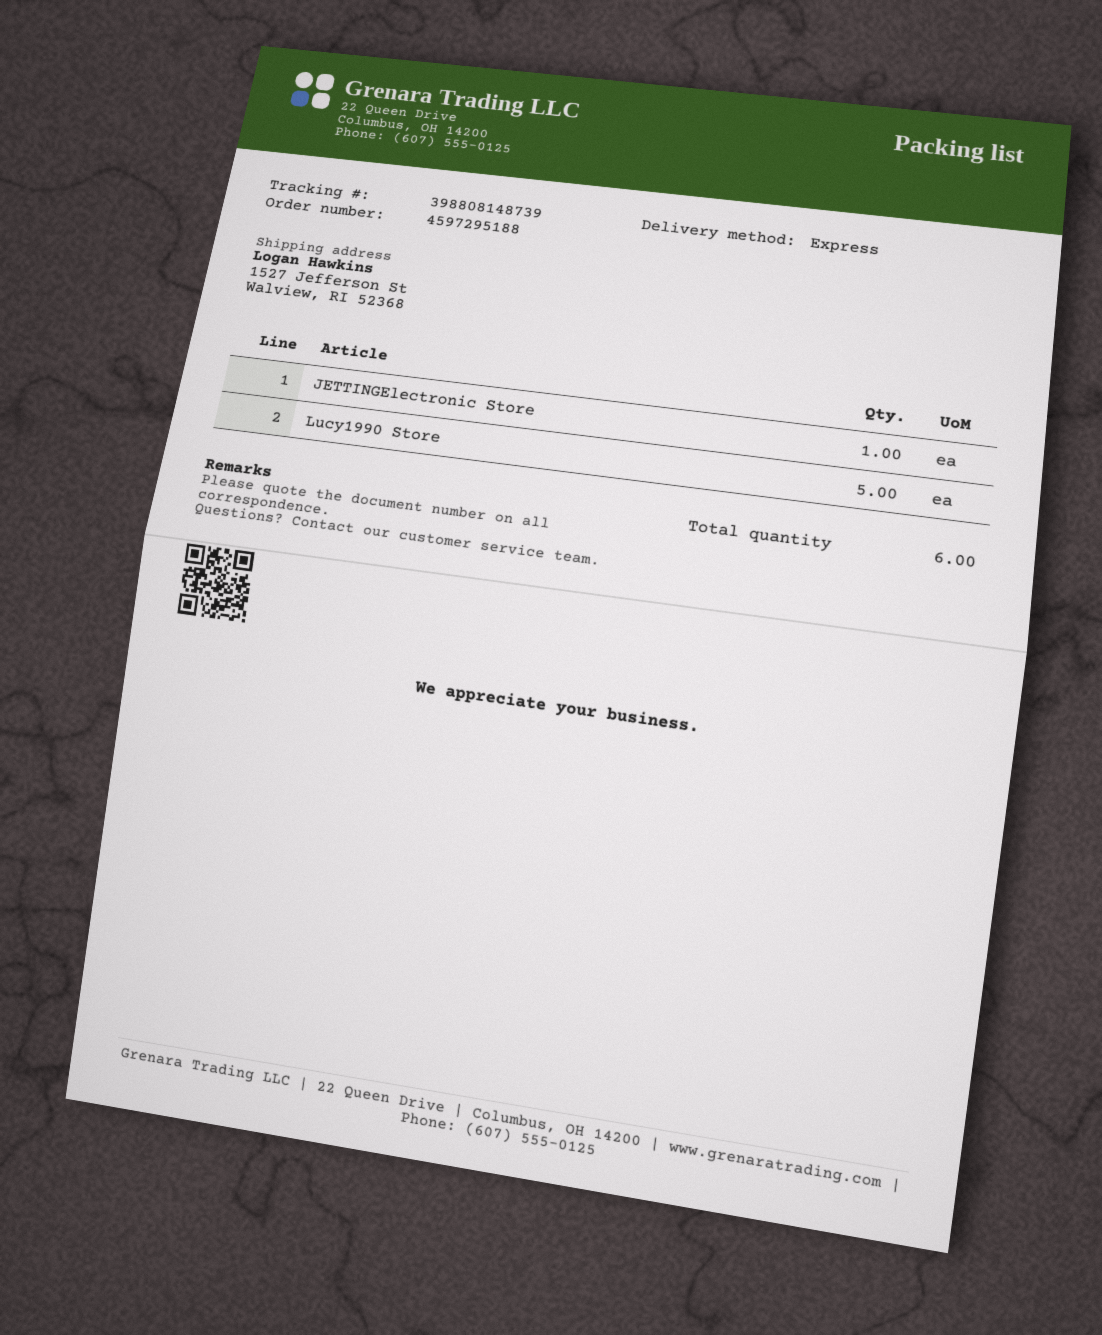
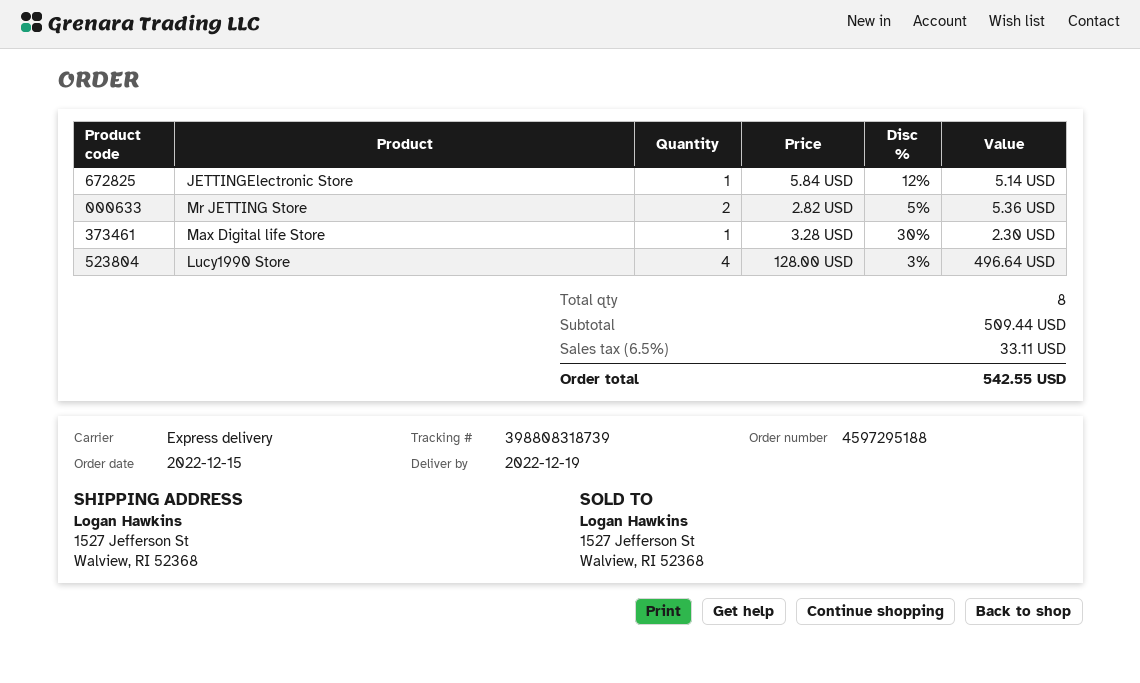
tracking number: 398808148739 -> 398808318739
Lucy1990 Store: 5 -> 4
Mr JETTING Store: none -> 2
Max Digital life Store: none -> 1
total quantity: 6 -> 8

